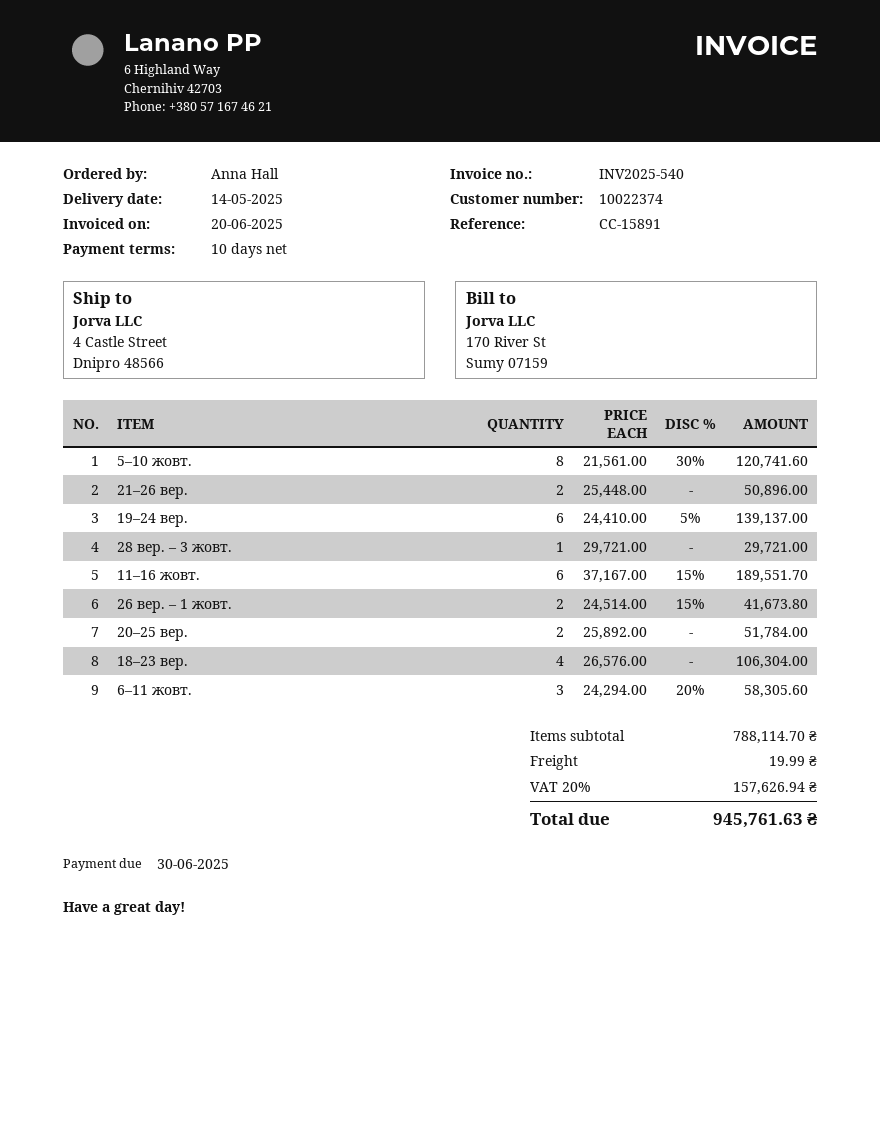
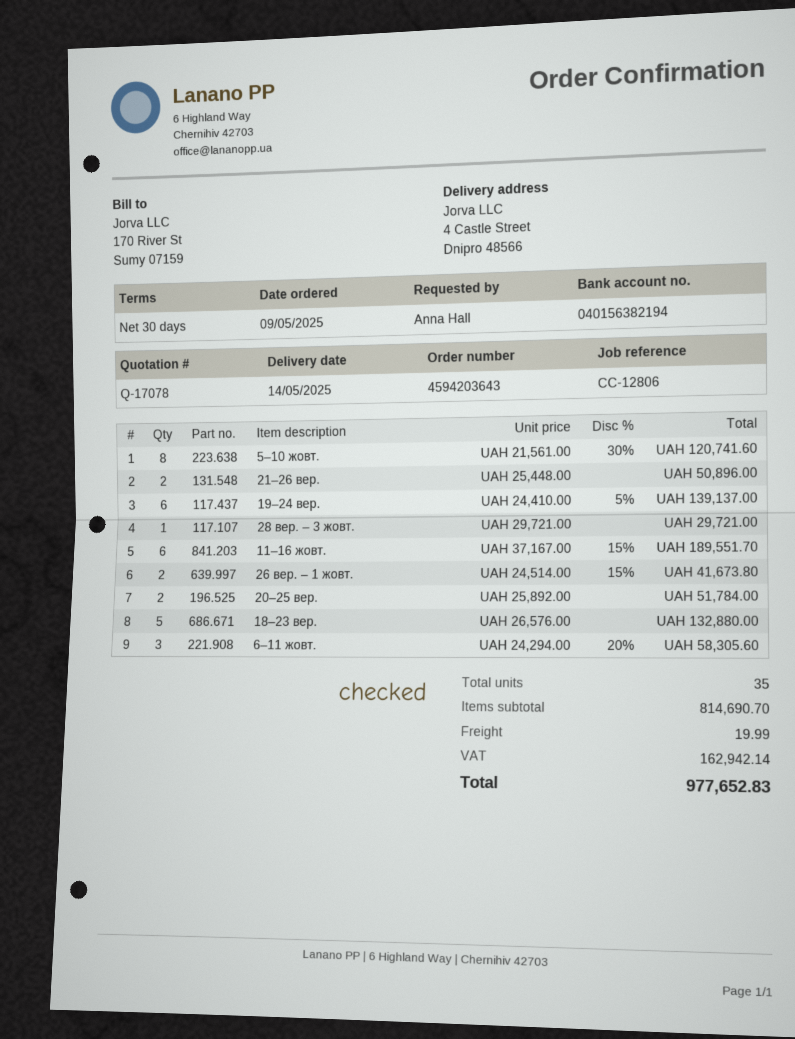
payment terms: 10 days -> 30 days
reference: CC-15891 -> CC-12806
18–23 вер.: 4 x 26576.00 = 106304.00 -> 5 x 26576.00 = 132880.00
subtotal: 788114.70 -> 814690.70
tax: 157626.94 -> 162942.14
total: 945761.63 -> 977652.83

